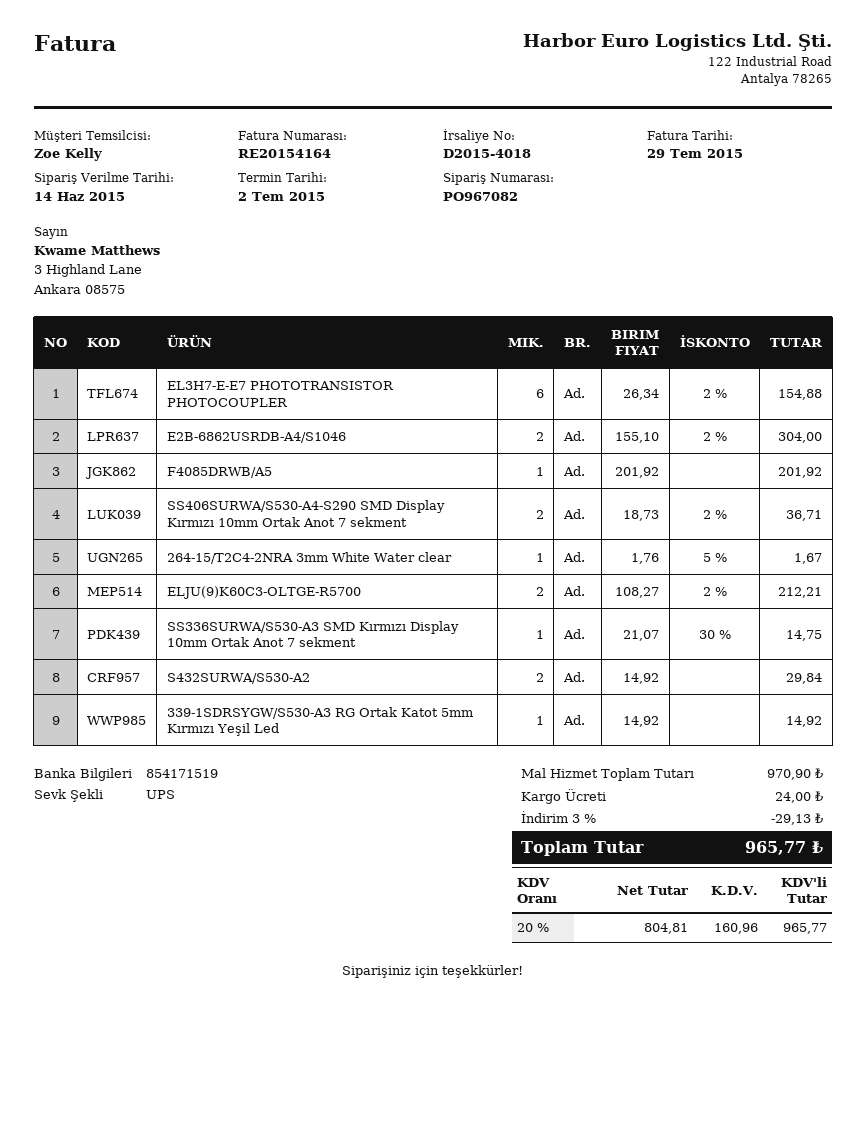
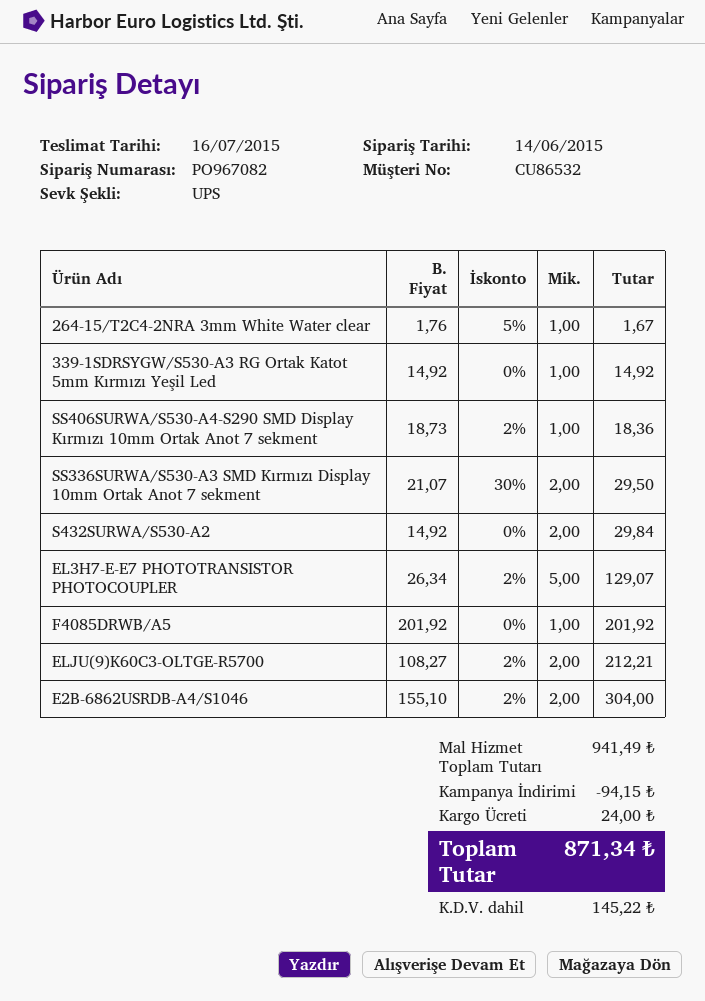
delivery date: 2015-07-02 -> 2015-07-16
EL3H7-E-E7 PHOTOTRANSISTOR PHOTOCOUPLER: 6 x 26.34 - 2% = 154.88 -> 5 x 26.34 - 2% = 129.07
SS406SURWA/S530-A4-S290 SMD Display Kırmızı 10mm Ortak Anot 7 sekment: 2 x 18.73 - 2% = 36.71 -> 1 x 18.73 - 2% = 18.36
SS336SURWA/S530-A3 SMD Kırmızı Display 10mm Ortak Anot 7 sekment: 1 x 21.07 - 30% = 14.75 -> 2 x 21.07 - 30% = 29.50
subtotal: 970.90 -> 941.49
discount: 29.13 -> 94.15
tax: 160.96 -> 145.22
total: 965.77 -> 871.34

